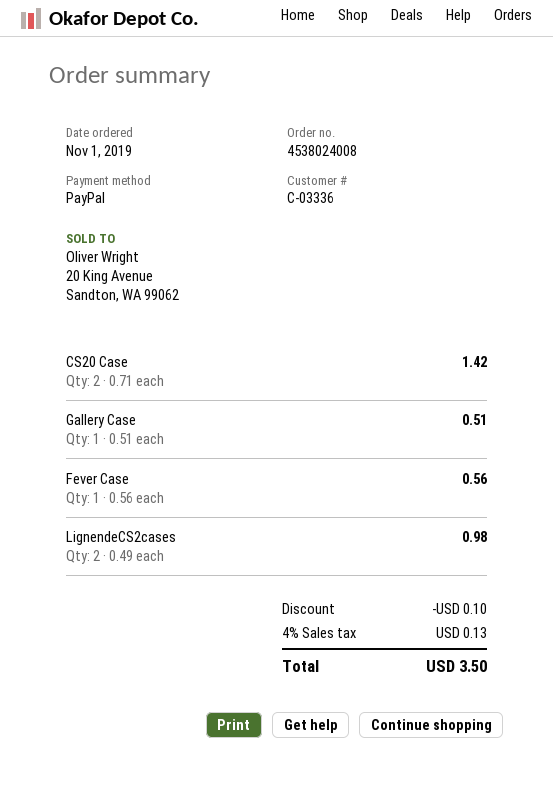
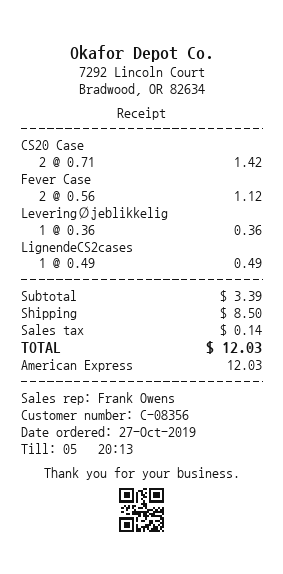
order date: 2019-11-01 -> 2019-10-27
customer number: C-03336 -> C-08356
payment method: PayPal -> American Express
Gallery Case: 1 x 0.51 = 0.51 -> none
Fever Case: 1 x 0.56 = 0.56 -> 2 x 0.56 = 1.12
LignendeCS2cases: 2 x 0.49 = 0.98 -> 1 x 0.49 = 0.49
LeveringØjeblikkelig: none -> 1 x 0.36 = 0.36
discount: 0.10 -> none
shipping: none -> 8.50
tax: 0.13 -> 0.14
total: 3.50 -> 12.03

